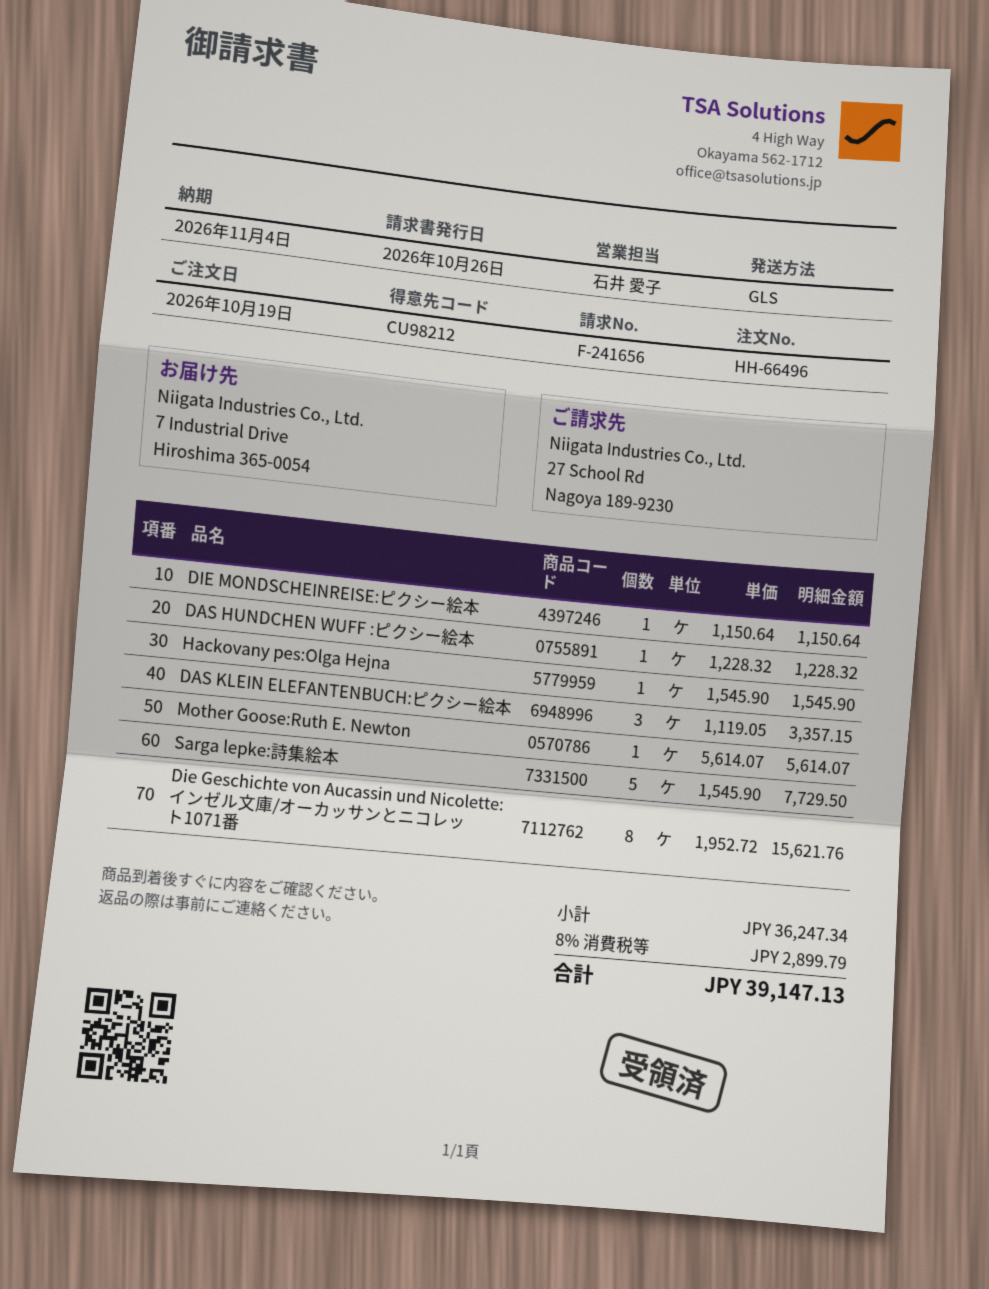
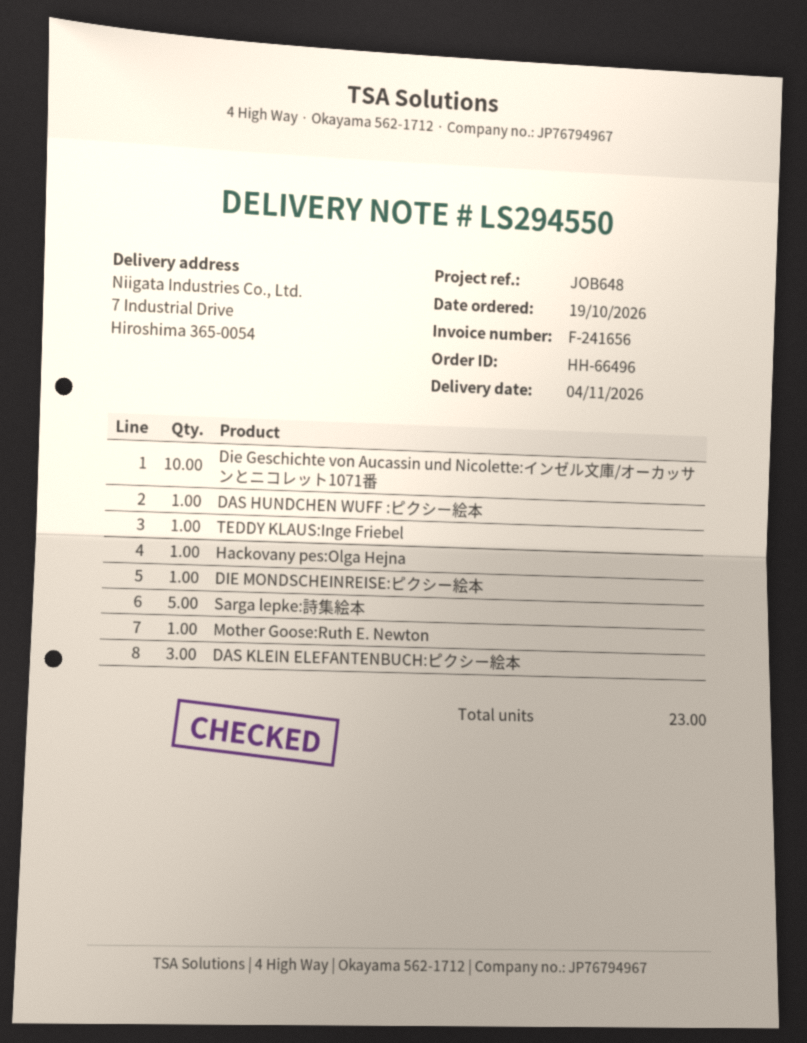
Die Geschichte von Aucassin und Nicolette:インゼル文庫/オーカッサンとニコレット1071番: 8 -> 10
TEDDY KLAUS:Inge Friebel: none -> 1

